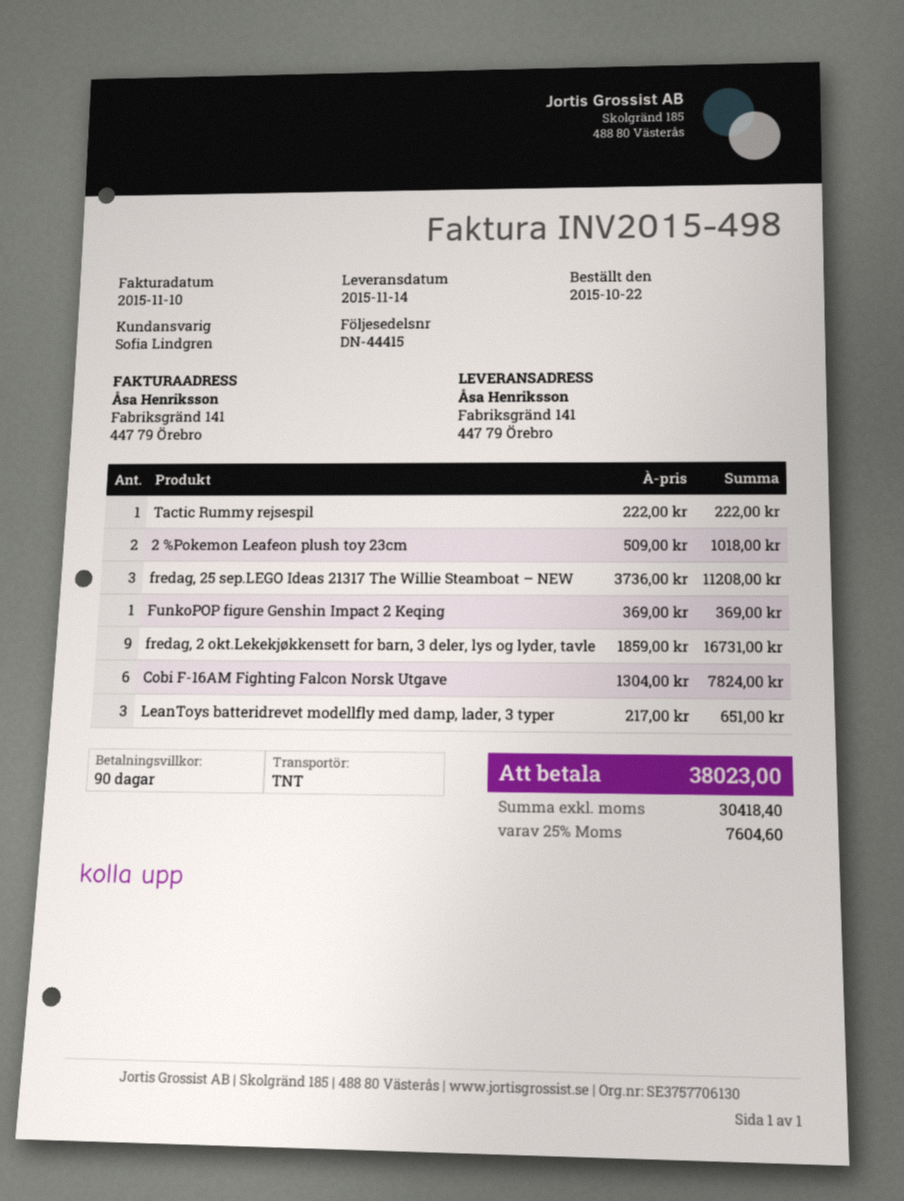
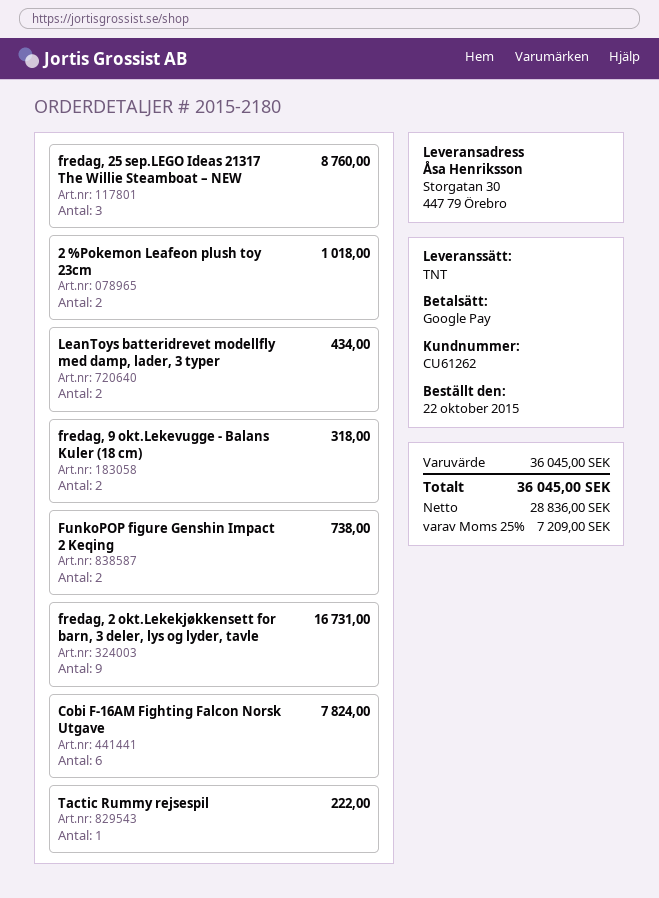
ship to: Fabriksgränd 141, 447 79 Örebro -> Storgatan 30, 447 79 Örebro
fredag, 25 sep.LEGO Ideas 21317 The Willie Steamboat – NEW: 3 for 11208.00 -> 3 for 8760.00
FunkoPOP figure Genshin Impact 2 Keqing: 1 for 369.00 -> 2 for 738.00
LeanToys batteridrevet modellfly med damp, lader, 3 typer: 3 for 651.00 -> 2 for 434.00
fredag, 9 okt.Lekevugge - Balans Kuler (18 cm): none -> 2 for 318.00
net: 30418.40 -> 28836.00
tax: 25% = 7604.60 -> 25% = 7209.00
total: 38023.00 -> 36045.00

